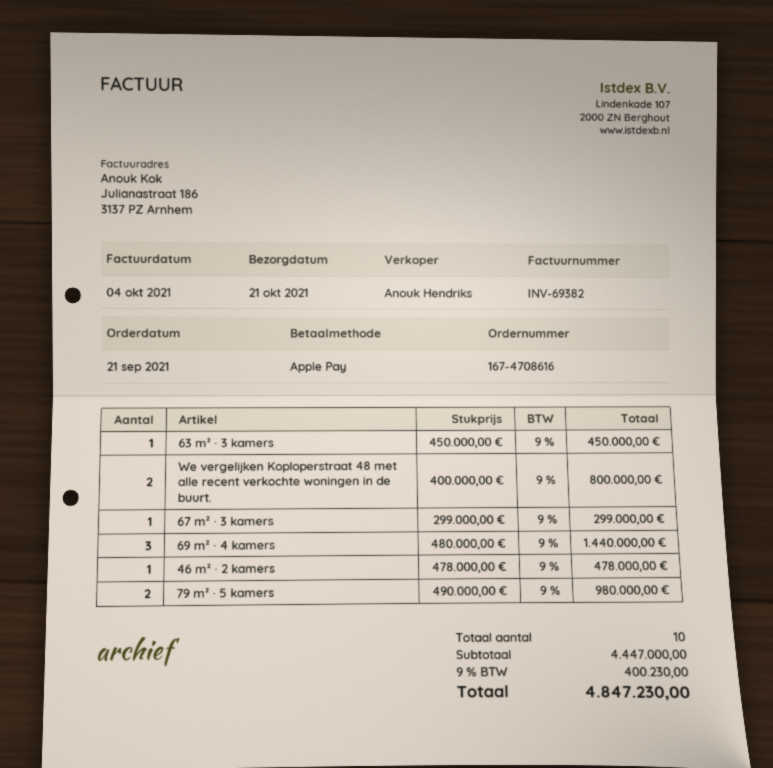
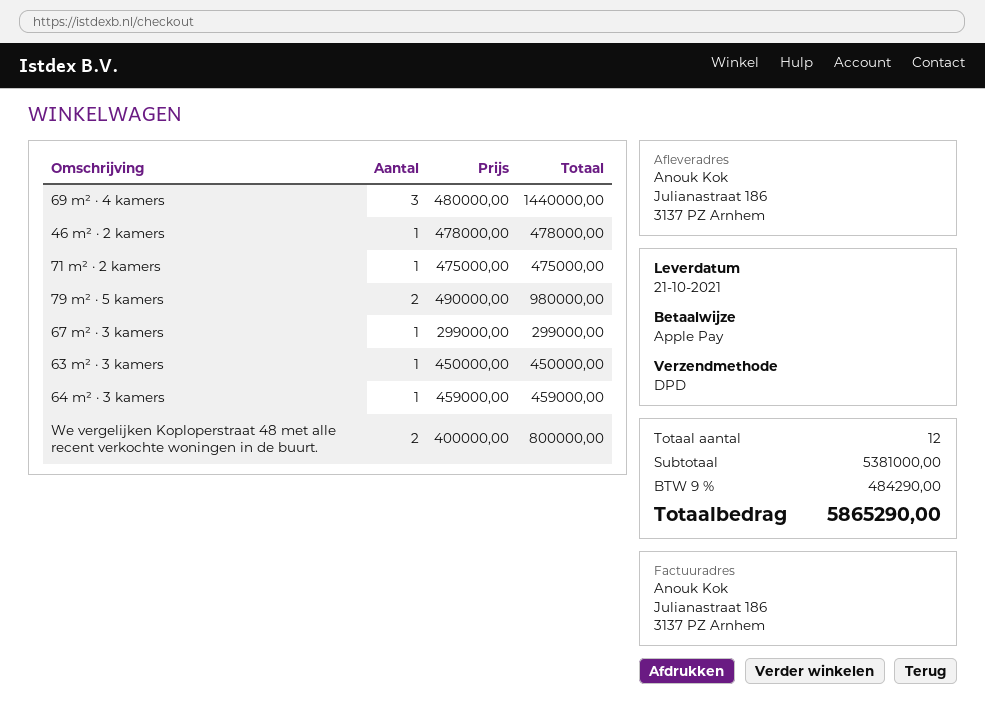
71 m² · 2 kamers: none -> 1 x 475000.00 = 475000.00
64 m² · 3 kamers: none -> 1 x 459000.00 = 459000.00
total quantity: 10 -> 12
subtotal: 4447000.00 -> 5381000.00
tax: 9% = 400230.00 -> 9% = 484290.00
total: 4847230.00 -> 5865290.00

